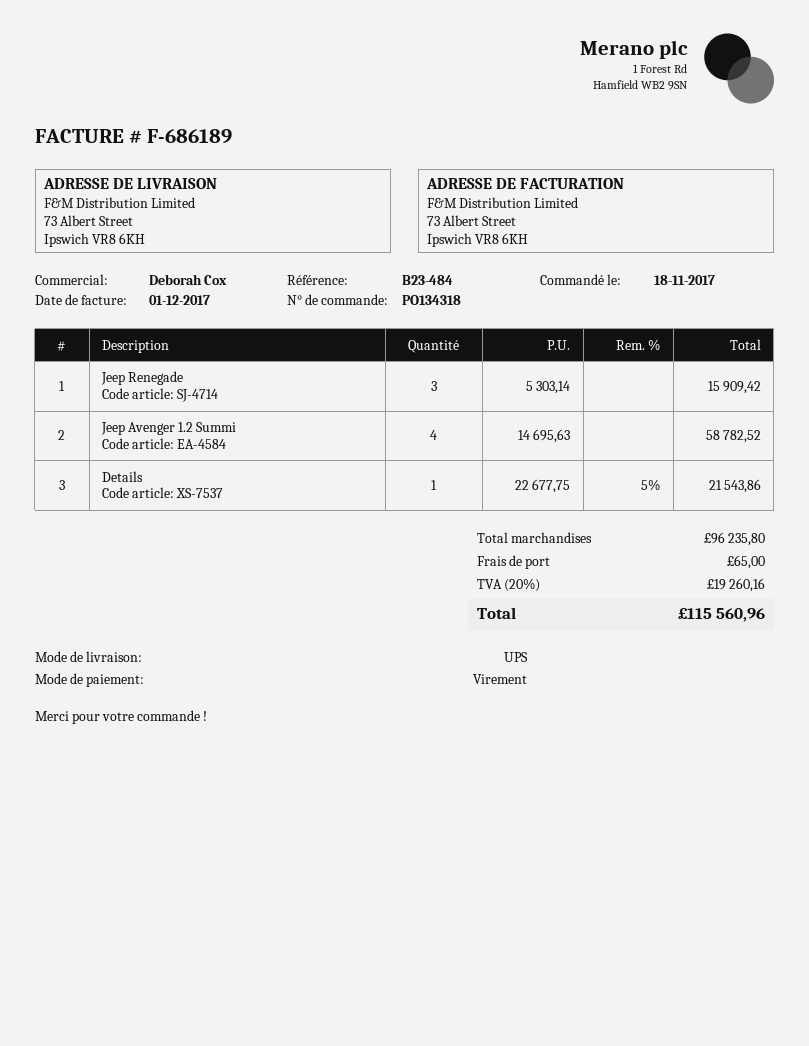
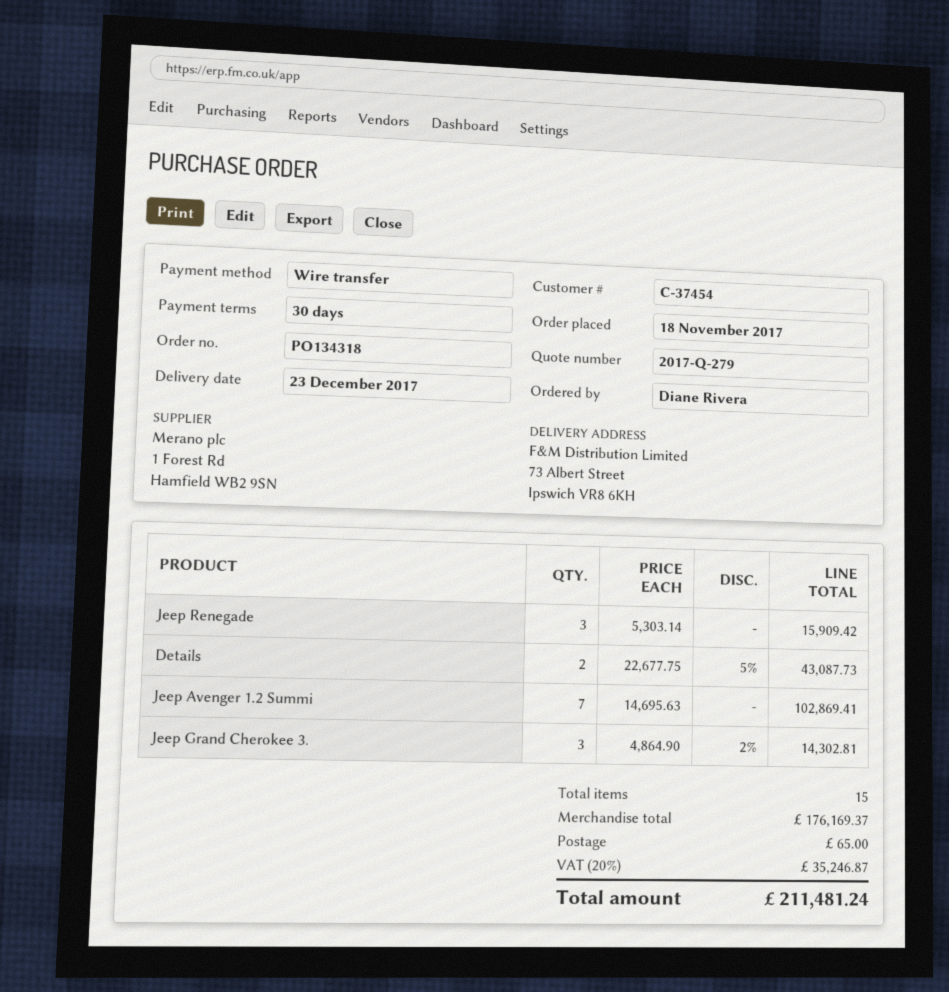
Jeep Avenger 1.2 Summi: 4 x 14695.63 = 58782.52 -> 7 x 14695.63 = 102869.41
Details: 1 x 22677.75 - 5% = 21543.86 -> 2 x 22677.75 - 5% = 43087.73
Jeep Grand Cherokee 3.: none -> 3 x 4864.90 - 2% = 14302.81
subtotal: 96235.80 -> 176169.37
tax: 20% = 19260.16 -> 20% = 35246.87
total: 115560.96 -> 211481.24

